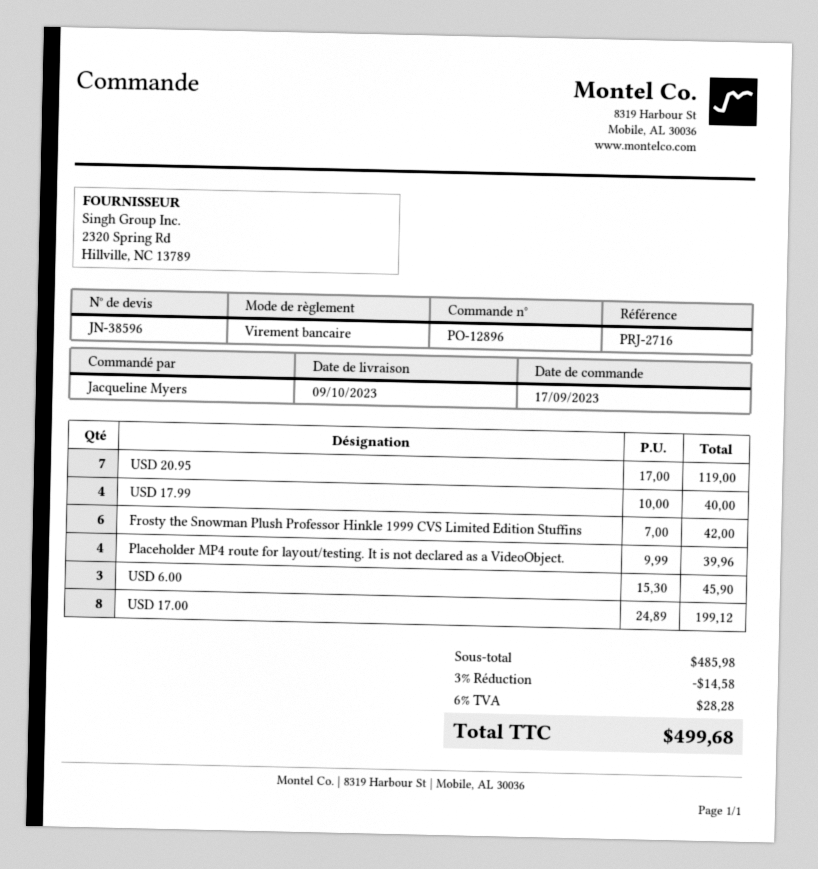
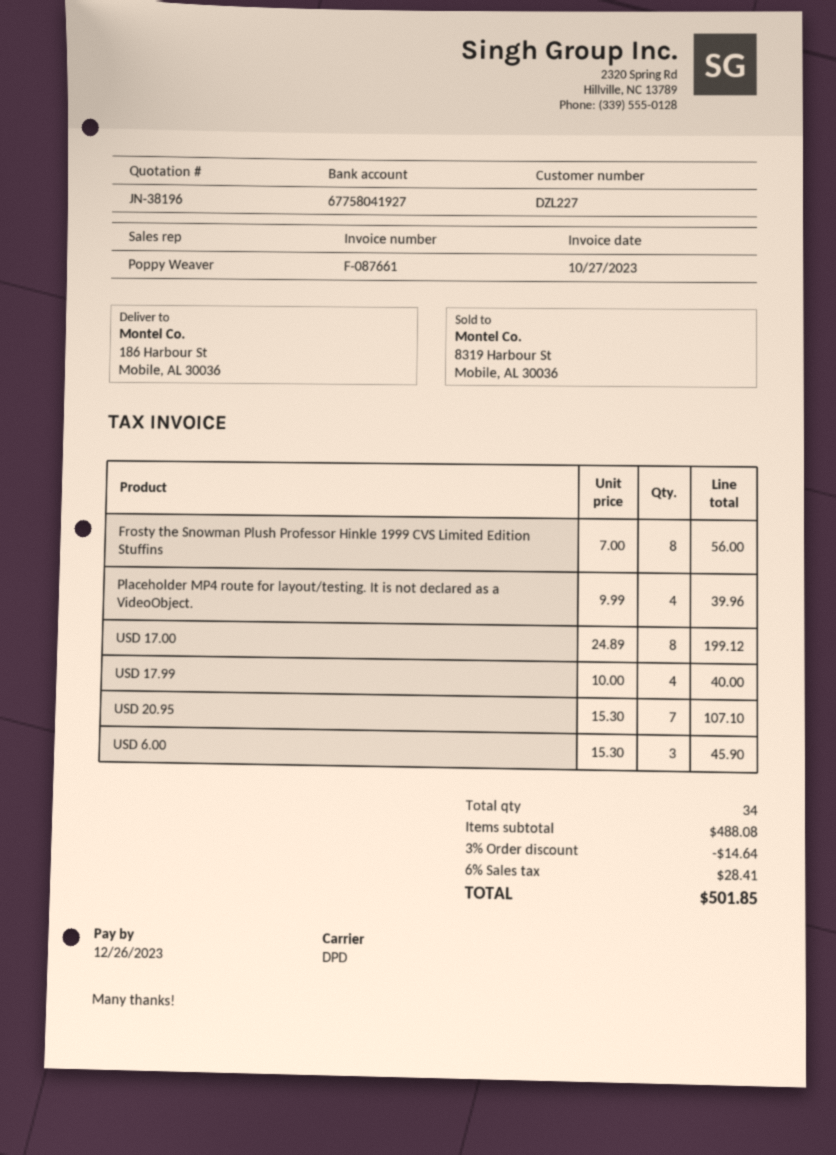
quote number: JN-38596 -> JN-38196
USD 20.95: 7 x 17.00 = 119.00 -> 7 x 15.30 = 107.10
Frosty the Snowman Plush Professor Hinkle 1999 CVS Limited Edition Stuffins: 6 x 7.00 = 42.00 -> 8 x 7.00 = 56.00
subtotal: 485.98 -> 488.08
discount: 3% = 14.58 -> 3% = 14.64
tax: 6% = 28.28 -> 6% = 28.41
total: 499.68 -> 501.85

